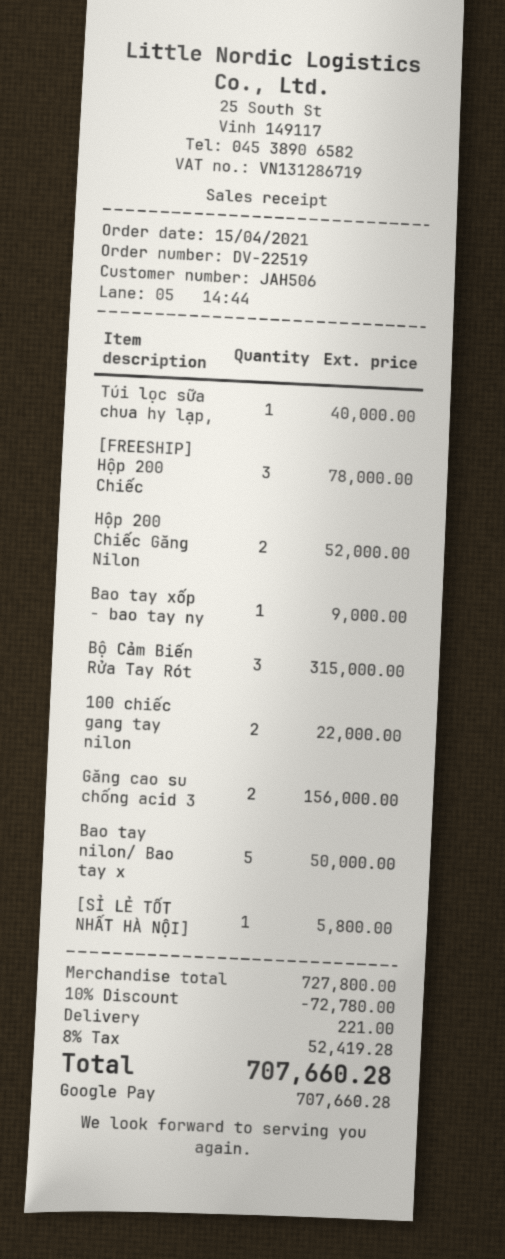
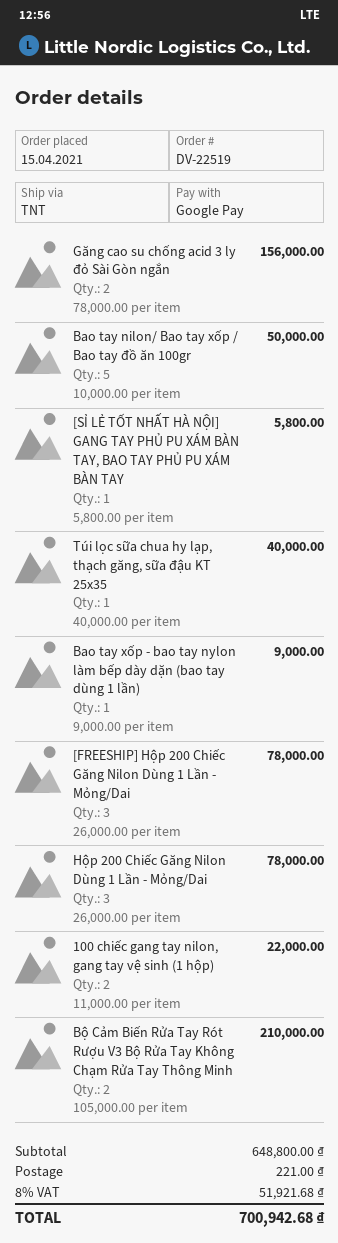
Hộp 200 Chiếc Găng Nilon: 2 for 52000.00 -> 3 for 78000.00
Bộ Cảm Biến Rửa Tay Rót: 3 for 315000.00 -> 2 for 210000.00
subtotal: 727800.00 -> 648800.00
discount: 10% = 72780.00 -> none
tax: 8% = 52419.28 -> 8% = 51921.68
total: 707660.28 -> 700942.68

